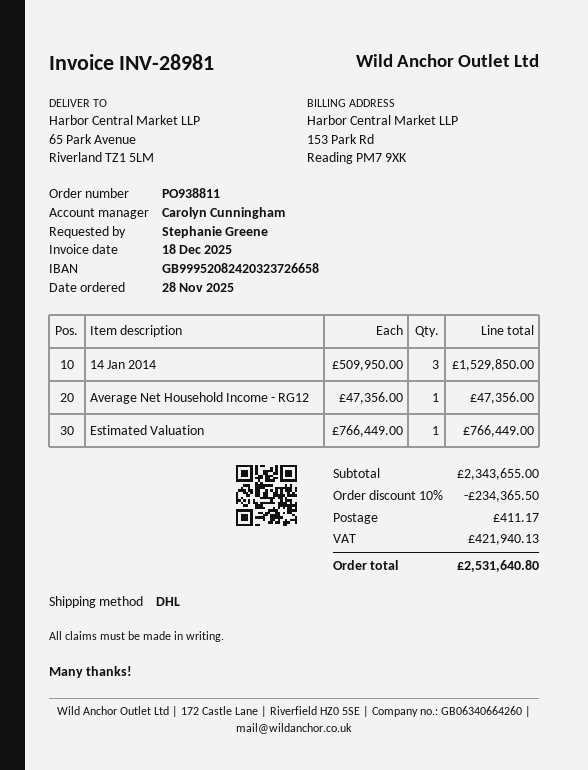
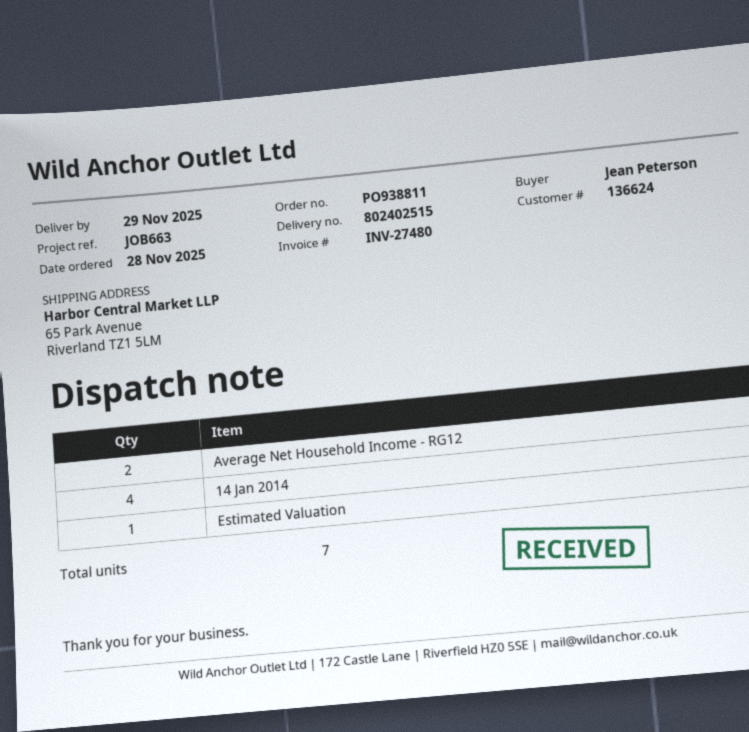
invoice number: INV-28981 -> INV-27480
ordered by: Stephanie Greene -> Jean Peterson
14 Jan 2014: 3 -> 4
Average Net Household Income - RG12: 1 -> 2

